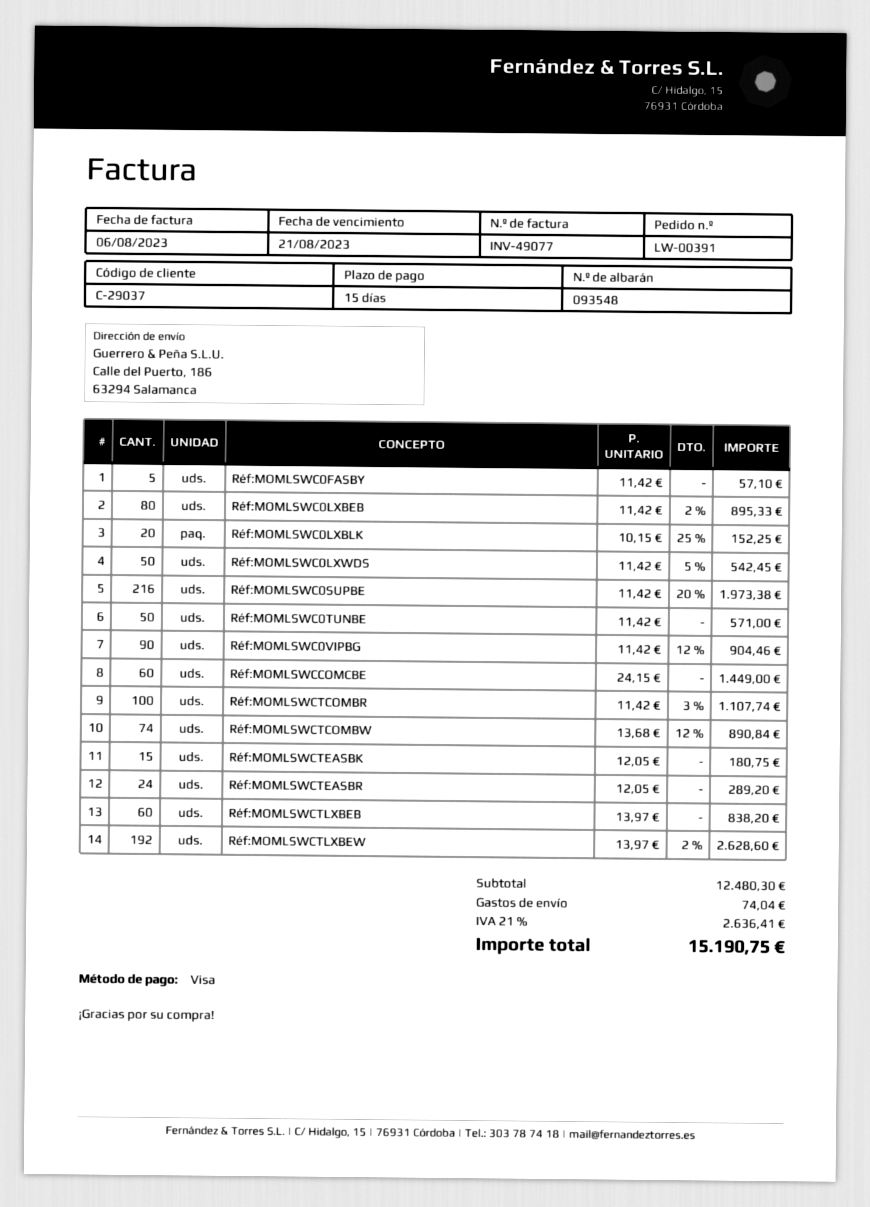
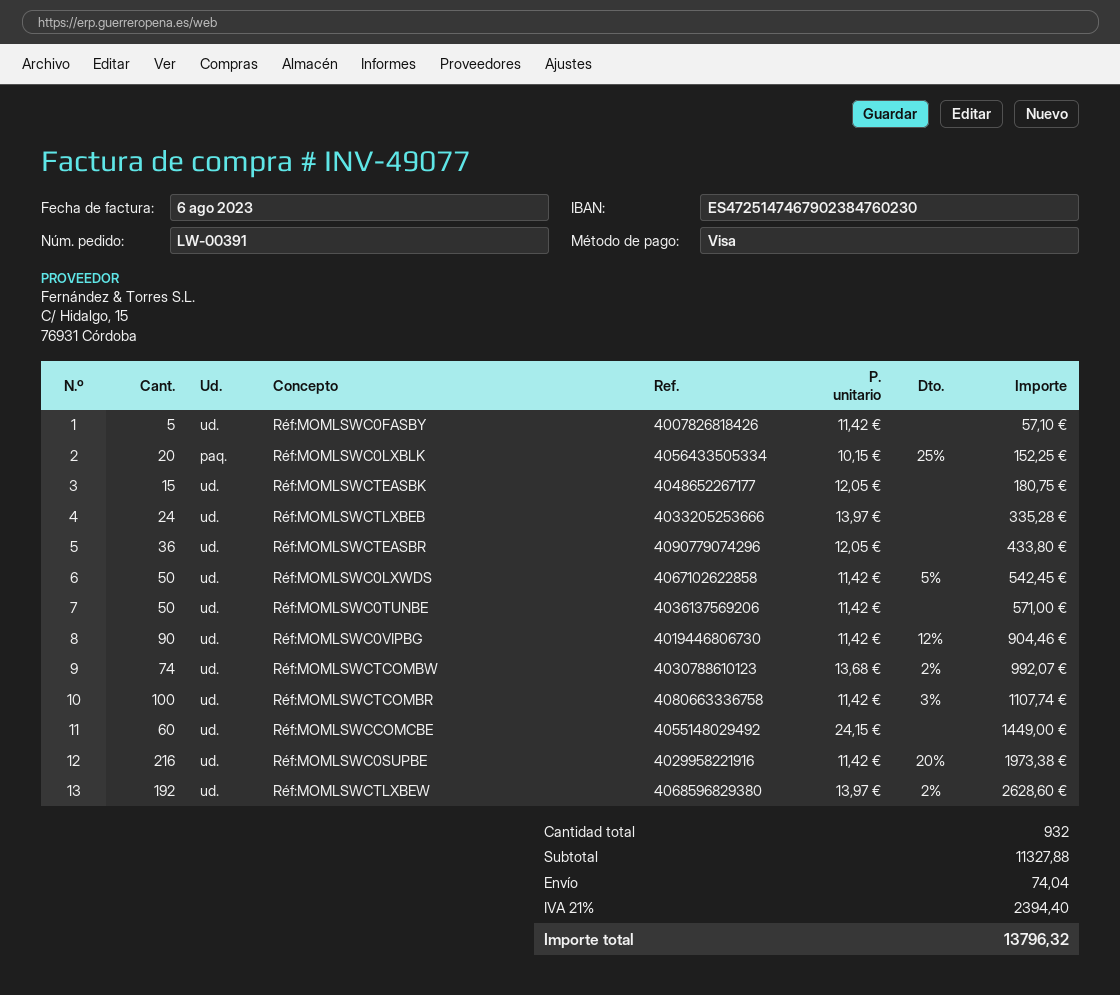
Réf:MOMLSWC0LXBEB: 80 x 11.42 - 2% = 895.33 -> none
Réf:MOMLSWCTCOMBW: 74 x 13.68 - 12% = 890.84 -> 74 x 13.68 - 2% = 992.07
Réf:MOMLSWCTEASBR: 24 x 12.05 = 289.20 -> 36 x 12.05 = 433.80
Réf:MOMLSWCTLXBEB: 60 x 13.97 = 838.20 -> 24 x 13.97 = 335.28
subtotal: 12480.30 -> 11327.88
tax: 21% = 2636.41 -> 21% = 2394.40
total: 15190.75 -> 13796.32

